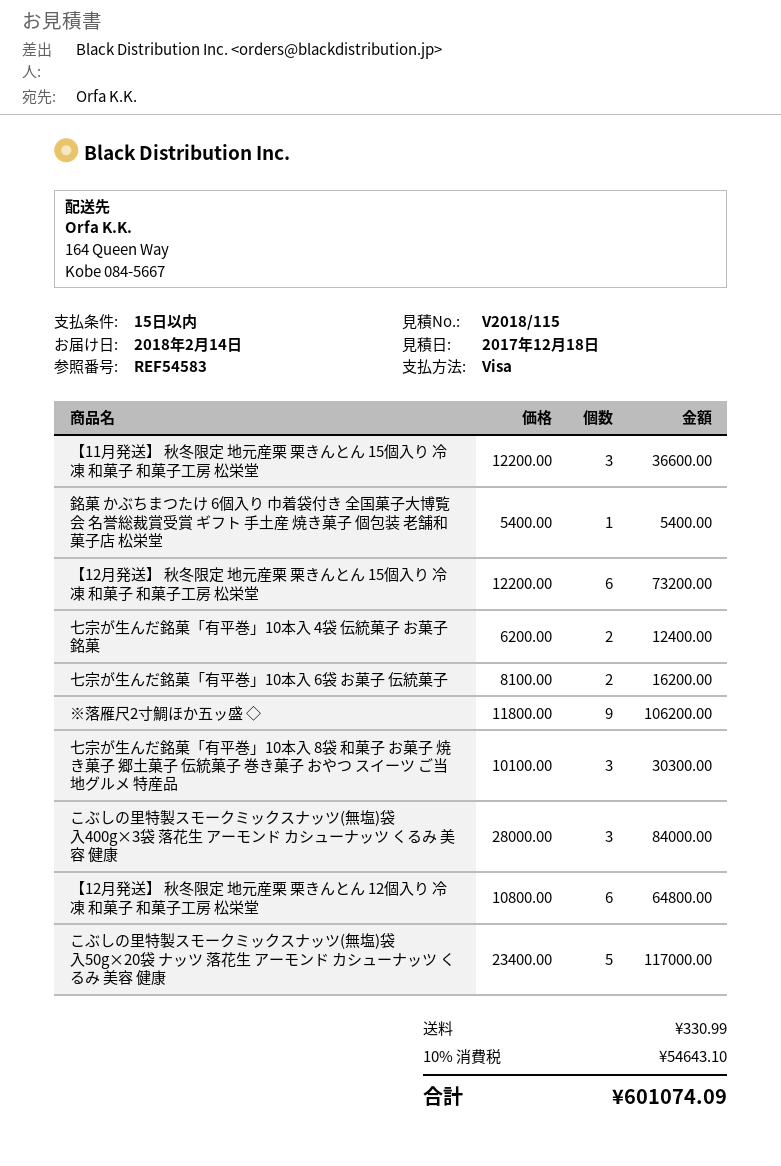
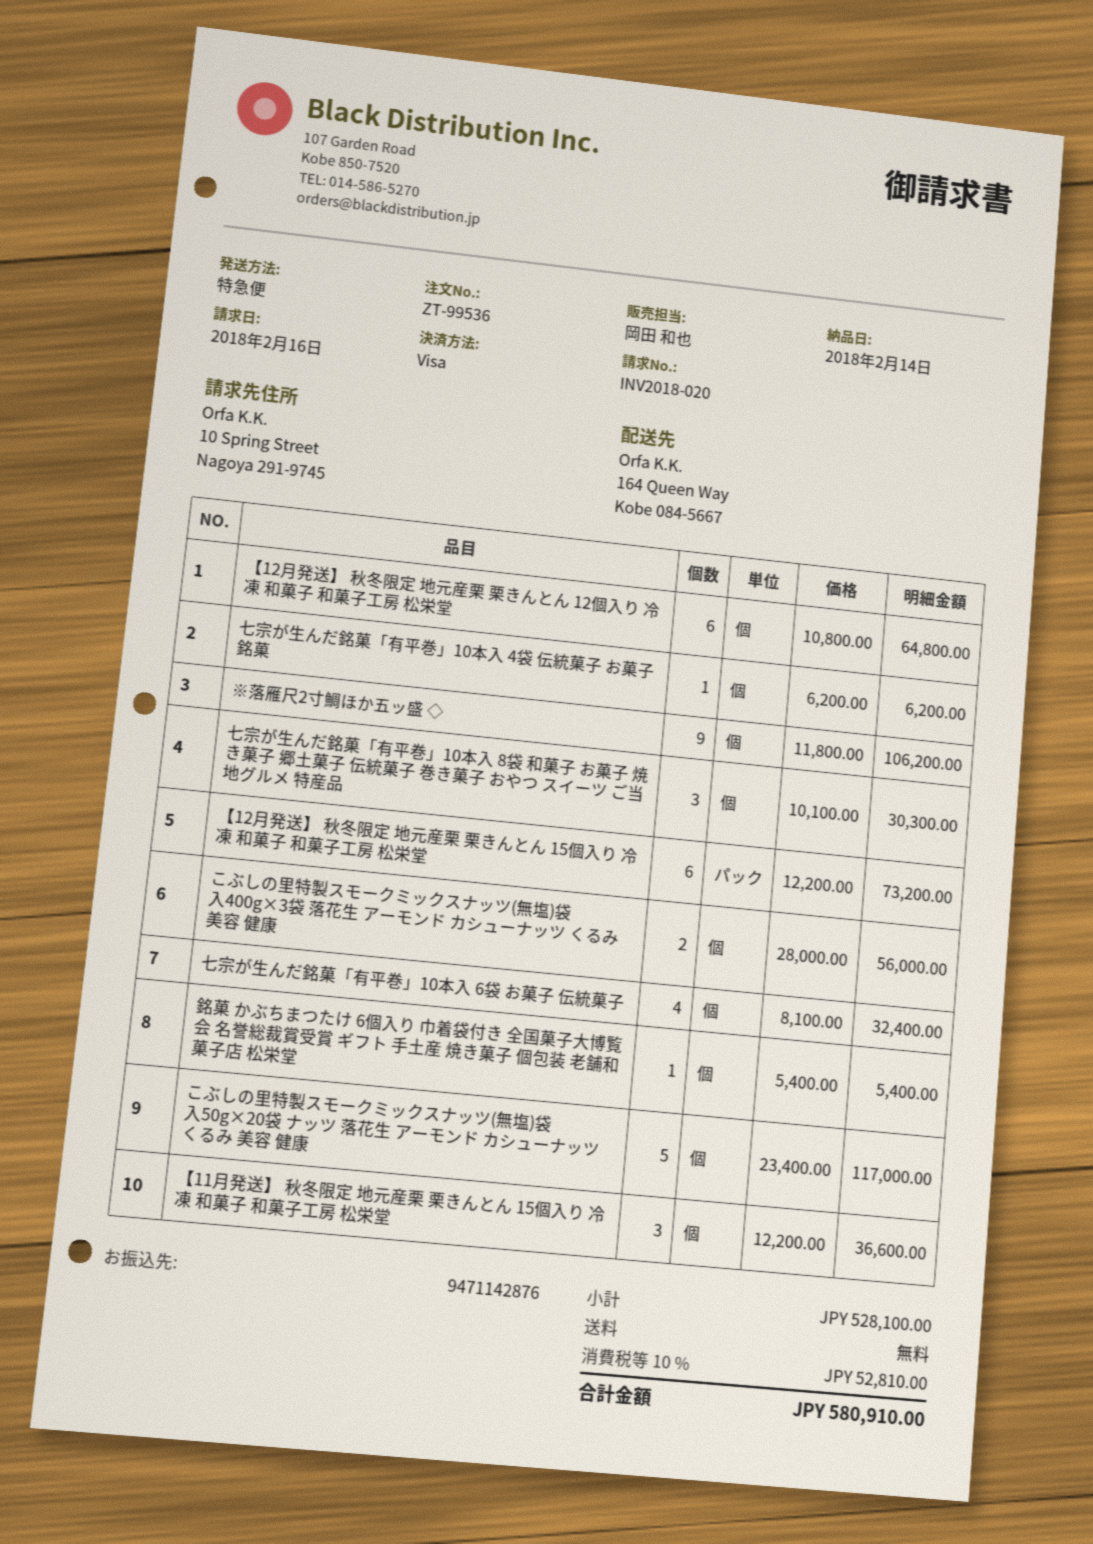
七宗が生んだ銘菓「有平巻」10本入 4袋 伝統菓子 お菓子 銘菓: 2 x 6200.00 = 12400.00 -> 1 x 6200.00 = 6200.00
七宗が生んだ銘菓「有平巻」10本入 6袋 お菓子 伝統菓子: 2 x 8100.00 = 16200.00 -> 4 x 8100.00 = 32400.00
こぶしの里特製スモークミックスナッツ(無塩)袋入400g×3袋 落花生 アーモンド カシューナッツ くるみ 美容 健康: 3 x 28000.00 = 84000.00 -> 2 x 28000.00 = 56000.00
shipping: 330.99 -> 0.00
tax: 10% = 54643.10 -> 10% = 52810.00
total: 601074.09 -> 580910.00

